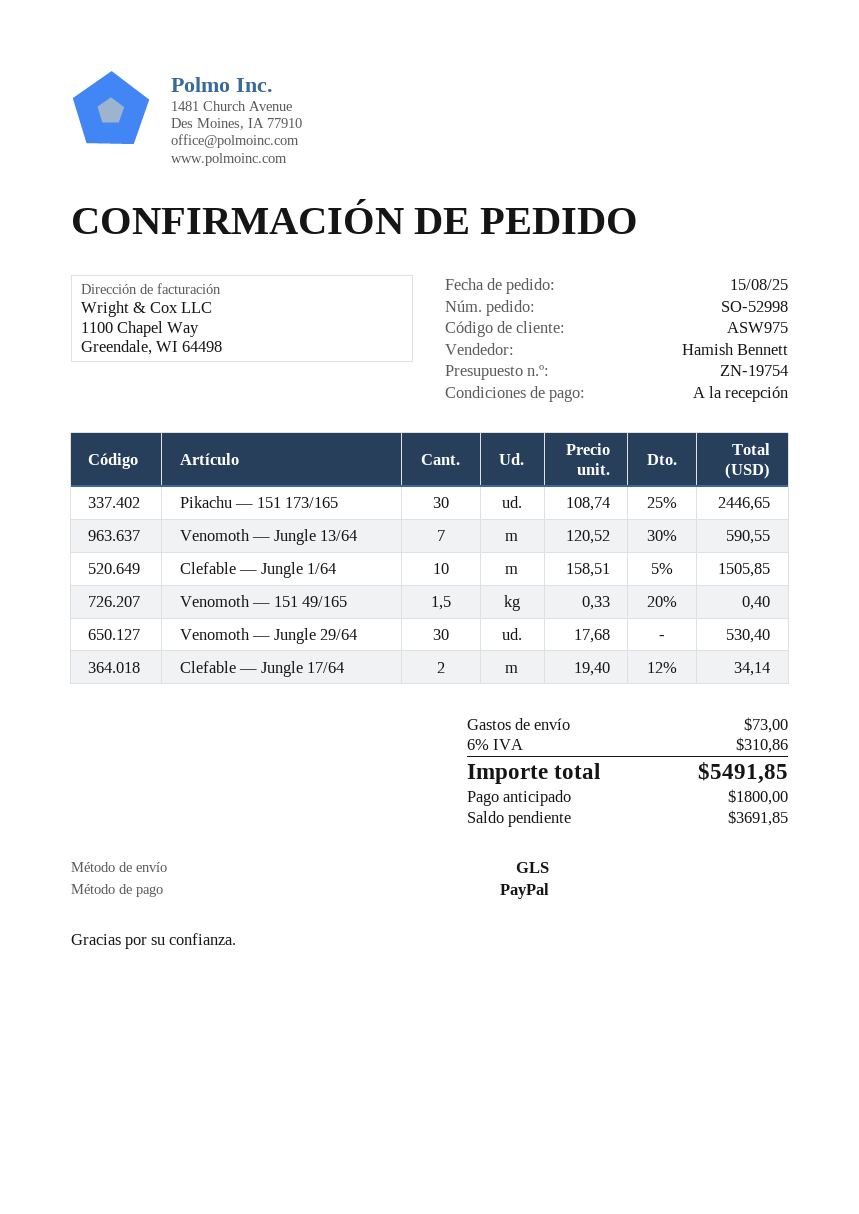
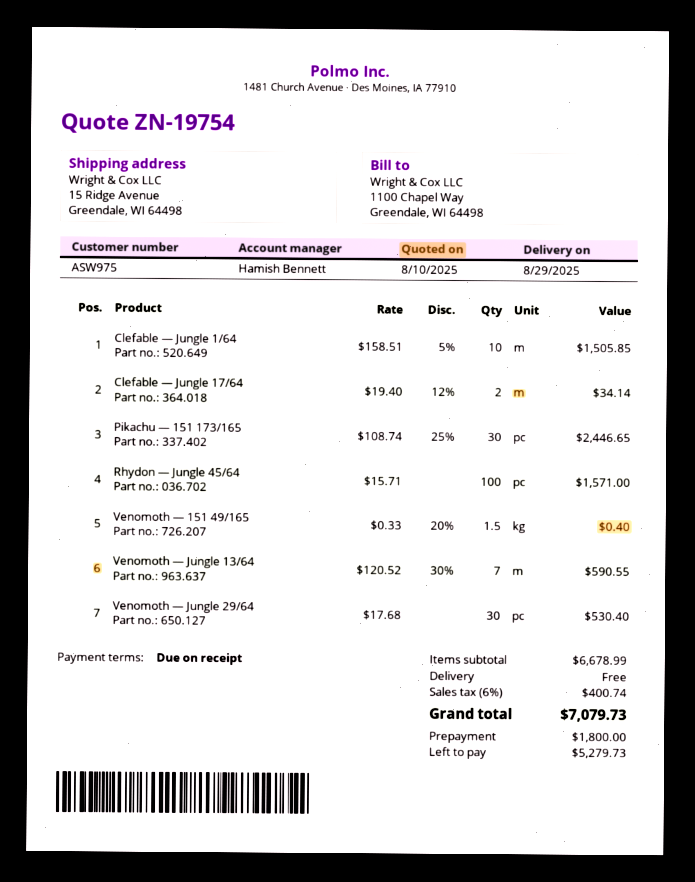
Rhydon — Jungle 45/64: none -> 100 x 15.71 = 1571.00
shipping: 73.00 -> 0.00
tax: 6% = 310.86 -> 6% = 400.74
total: 5491.85 -> 7079.73
balance: 3691.85 -> 5279.73

